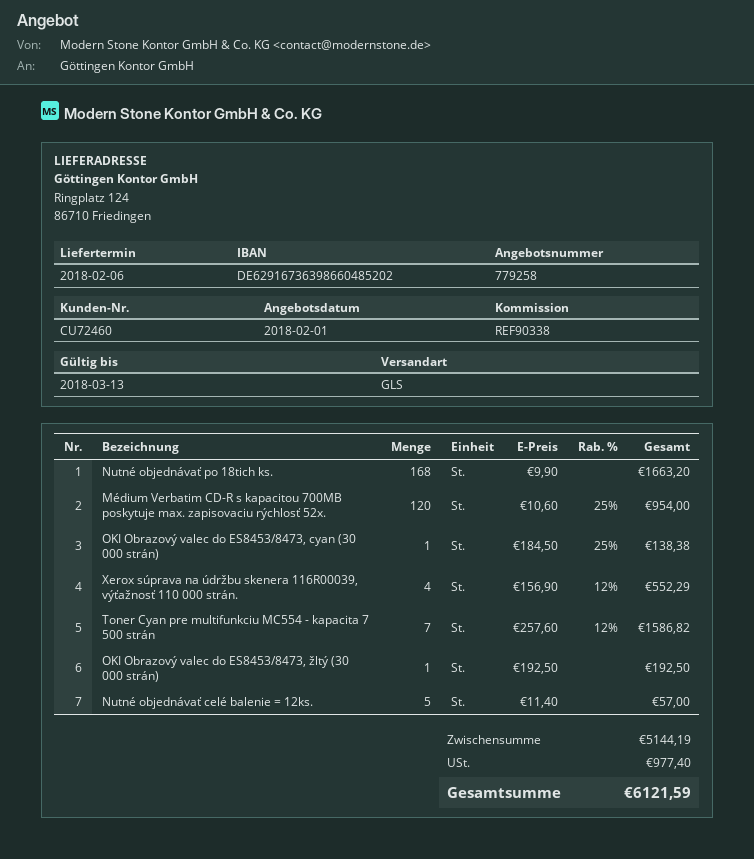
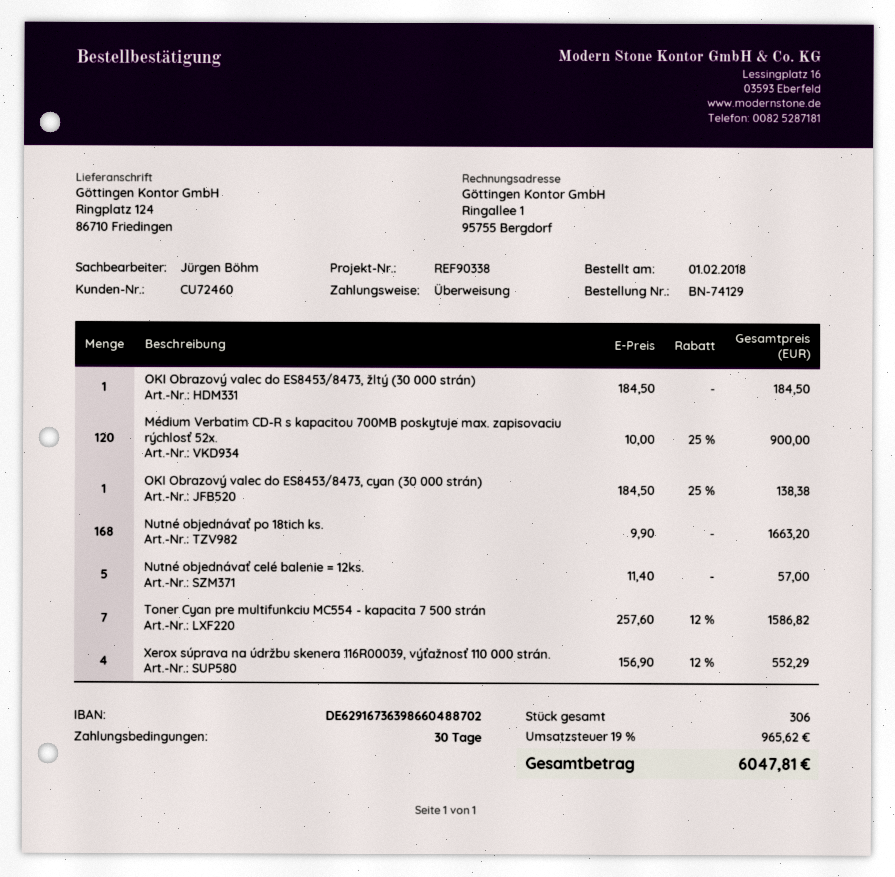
bank account: DE62916736398660485202 -> DE62916736398660488702
Médium Verbatim CD-R s kapacitou 700MB poskytuje max. zapisovaciu rýchlosť 52x.: 120 x 10.60 - 25% = 954.00 -> 120 x 10.00 - 25% = 900.00
OKI Obrazový valec do ES8453/8473, žltý (30 000 strán): 1 x 192.50 = 192.50 -> 1 x 184.50 = 184.50
tax: 977.40 -> 965.62
total: 6121.59 -> 6047.81

